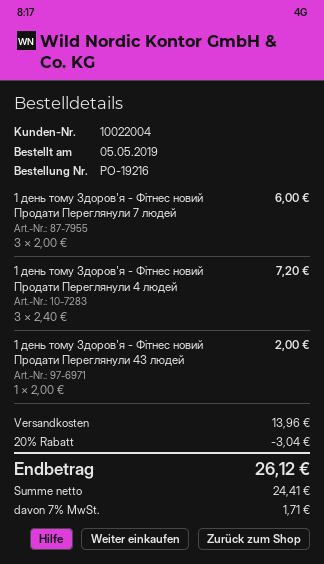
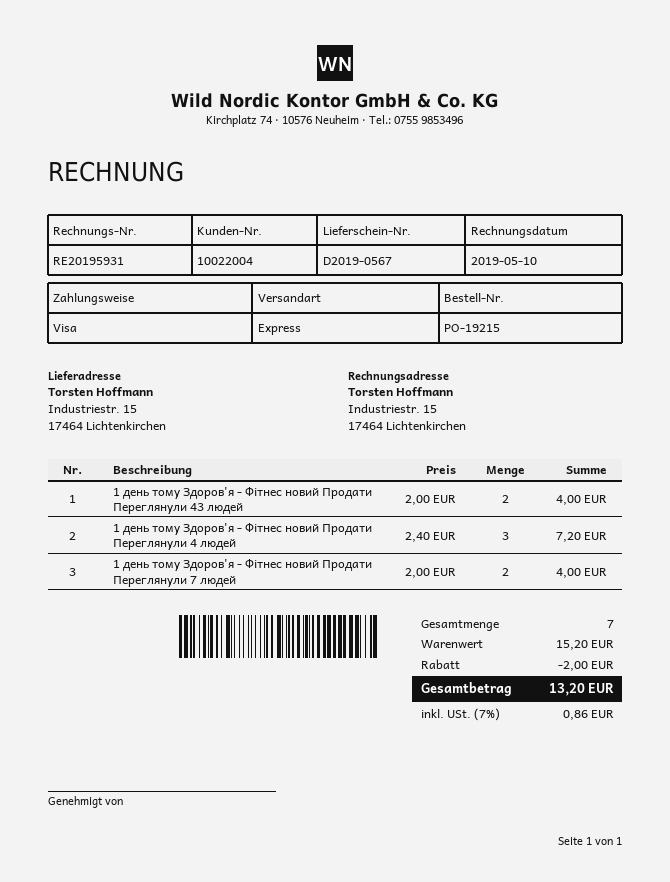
order number: PO-19216 -> PO-19215
1 день тому Здоров'я - Фітнес новий Продати Переглянули 7 людей: 3 x 2.00 = 6.00 -> 2 x 2.00 = 4.00
1 день тому Здоров'я - Фітнес новий Продати Переглянули 43 людей: 1 x 2.00 = 2.00 -> 2 x 2.00 = 4.00
discount: 3.04 -> 2.00
shipping: 13.96 -> none
tax: 7% = 1.71 -> 7% = 0.86
total: 26.12 -> 13.20

